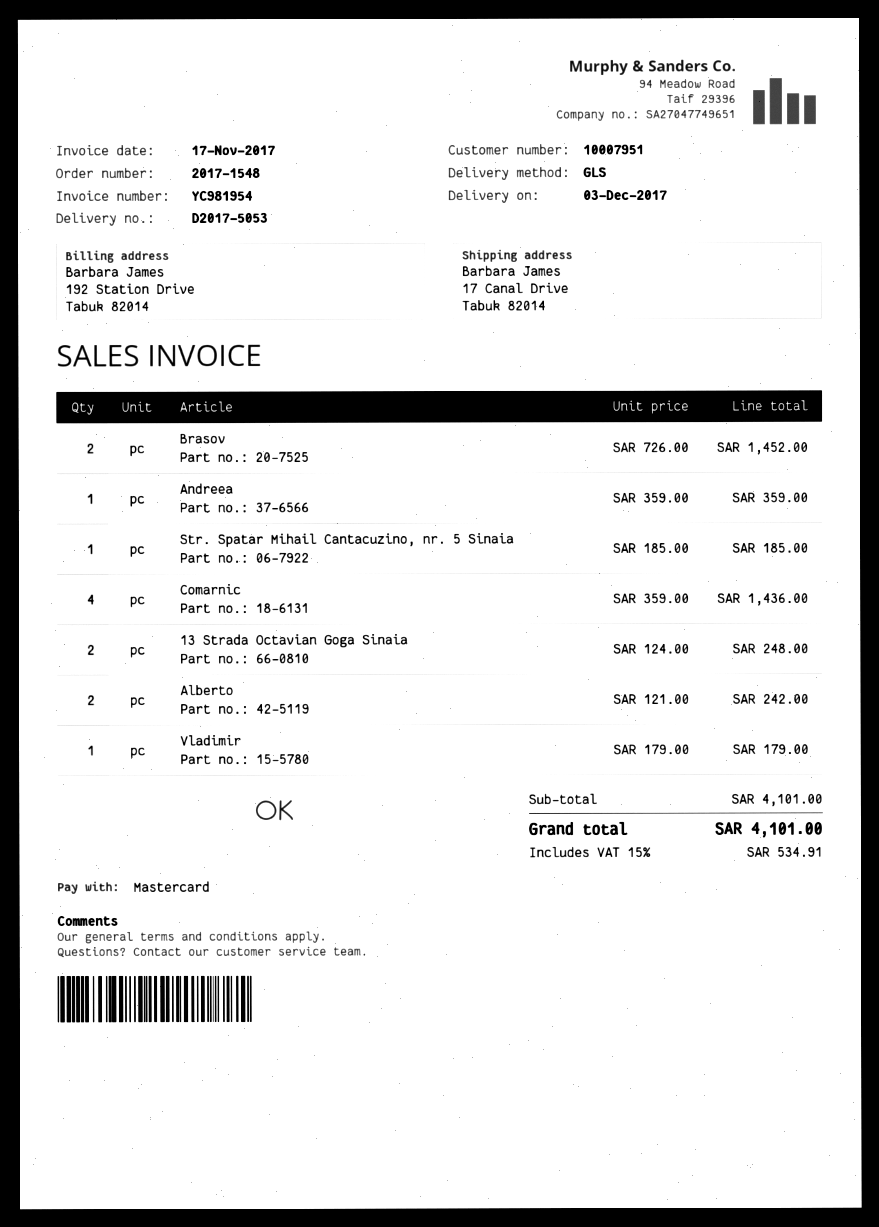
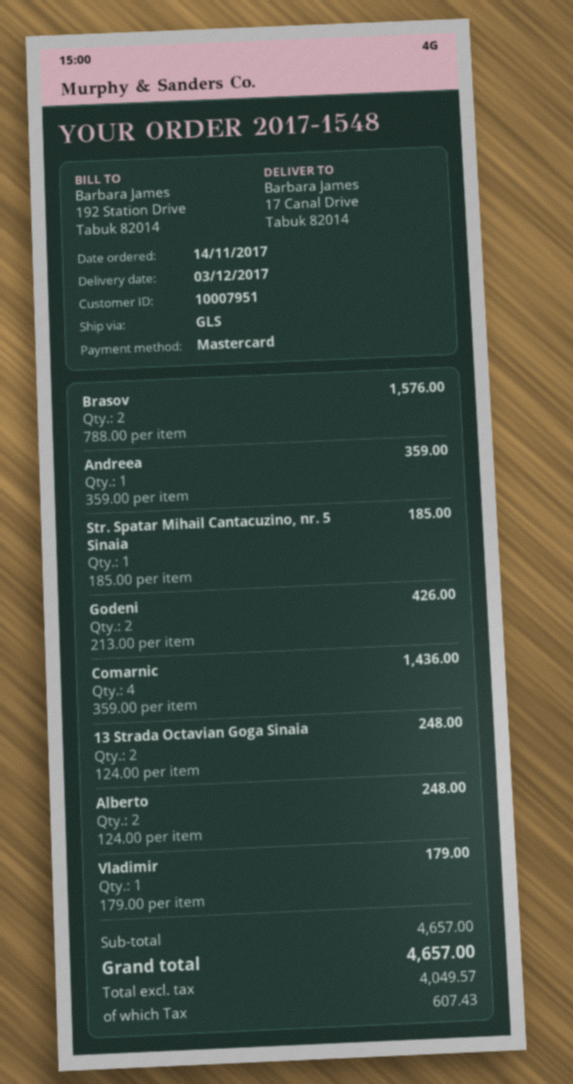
Brasov: 2 x 726.00 = 1452.00 -> 2 x 788.00 = 1576.00
Alberto: 2 x 121.00 = 242.00 -> 2 x 124.00 = 248.00
Godeni: none -> 2 x 213.00 = 426.00
subtotal: 4101.00 -> 4657.00
tax: 534.91 -> 607.43
total: 4101.00 -> 4657.00

